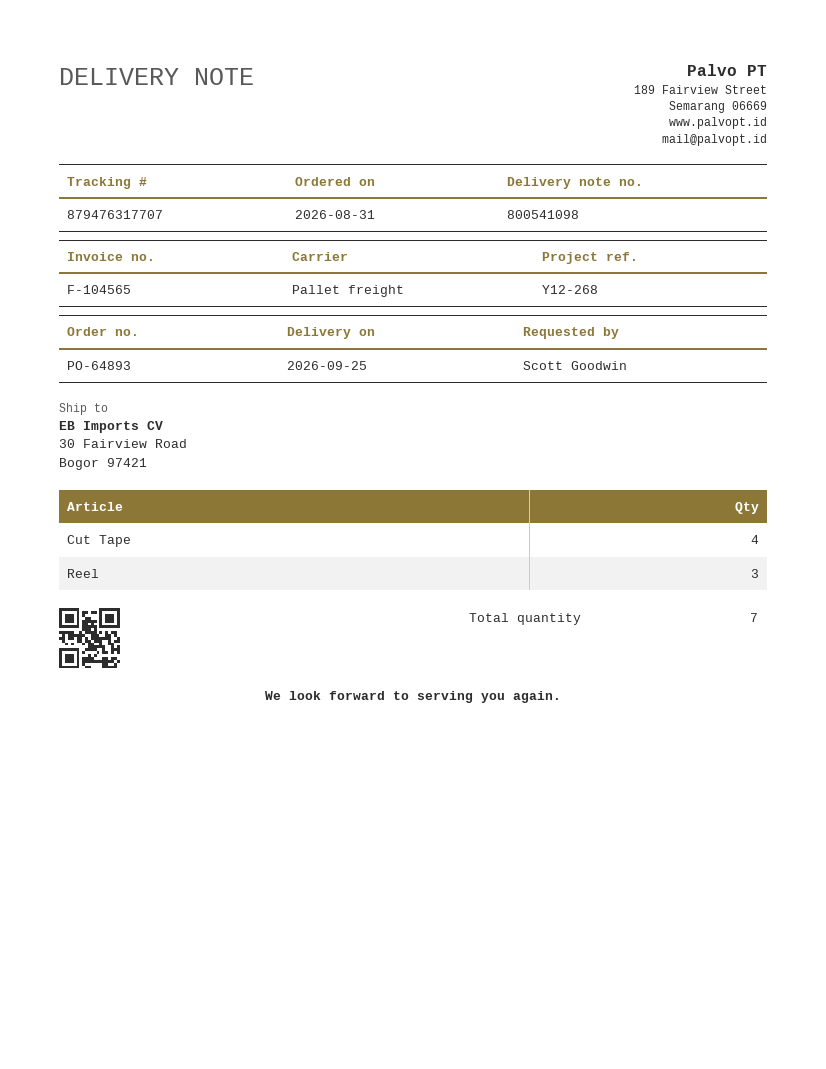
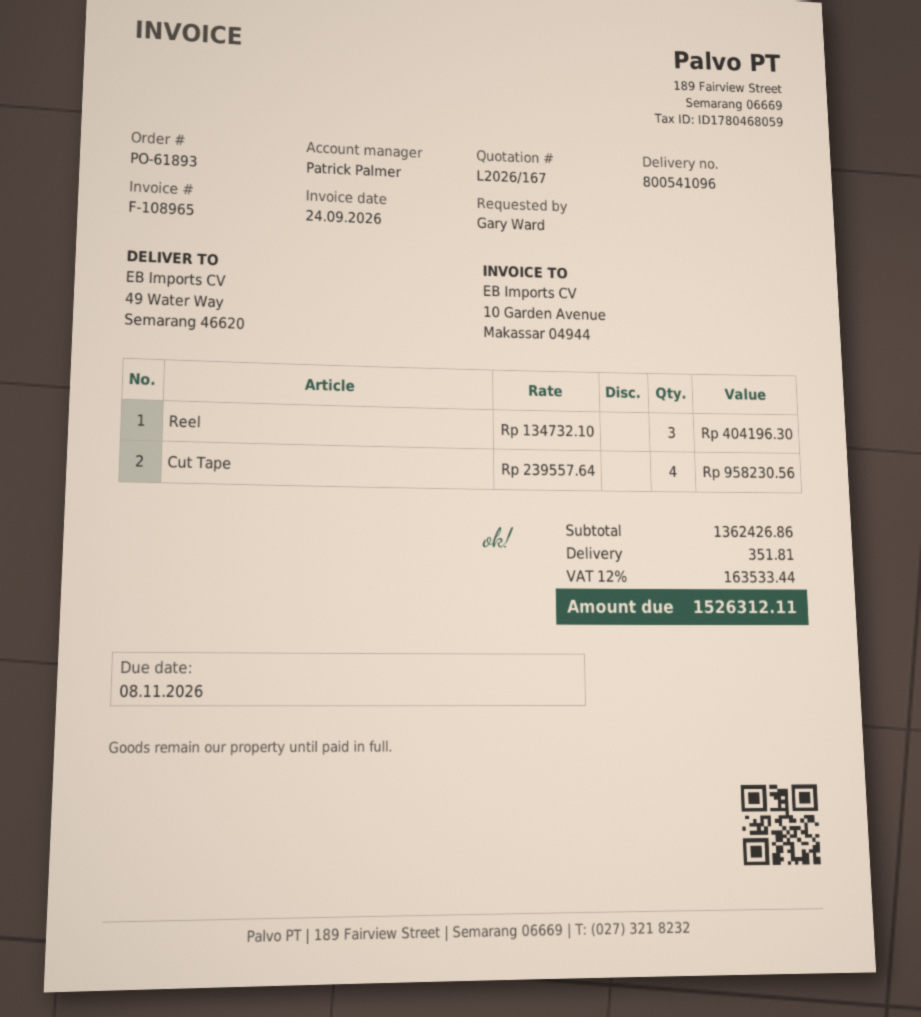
order number: PO-64893 -> PO-61893
delivery note number: 800541098 -> 800541096
invoice number: F-104565 -> F-108965
ordered by: Scott Goodwin -> Gary Ward
ship to: 30 Fairview Road, Bogor 97421 -> 49 Water Way, Semarang 46620

